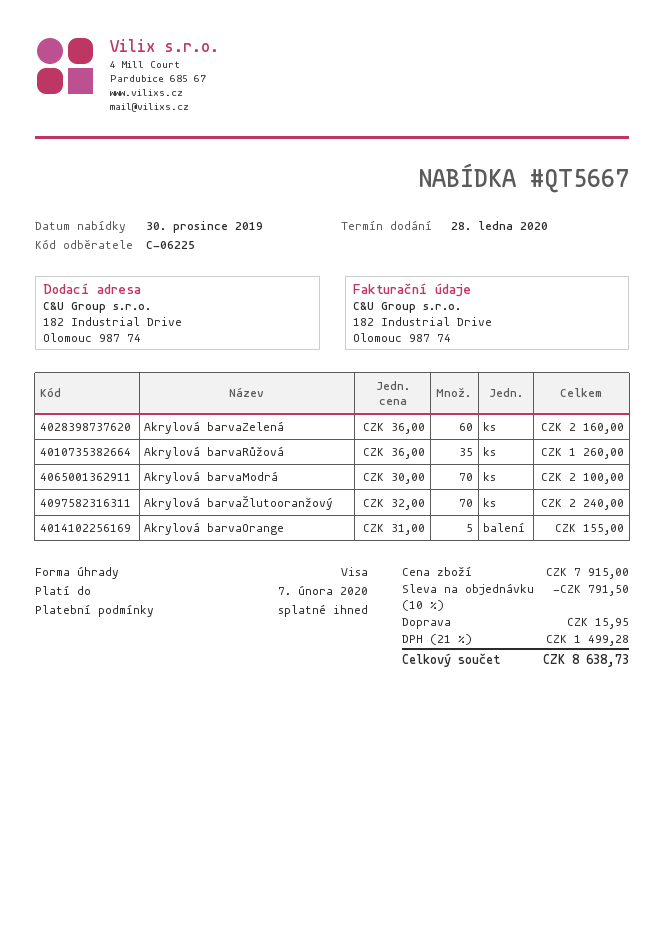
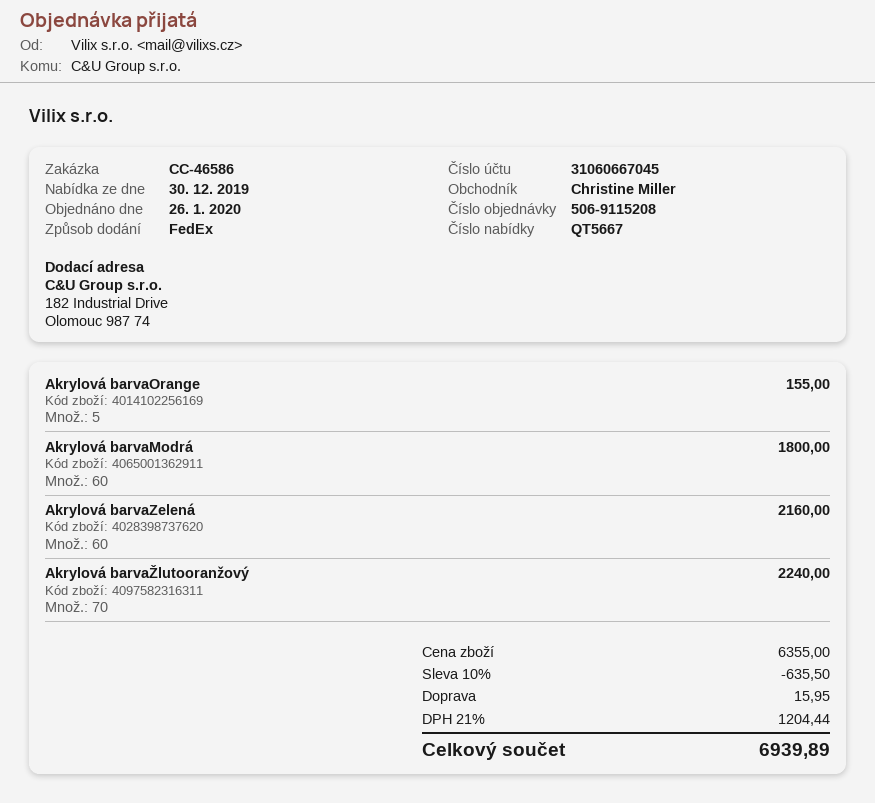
Akrylová barvaRůžová: 35 for 1260.00 -> none
Akrylová barvaModrá: 70 for 2100.00 -> 60 for 1800.00
subtotal: 7915.00 -> 6355.00
discount: 10% = 791.50 -> 10% = 635.50
tax: 21% = 1499.28 -> 21% = 1204.44
total: 8638.73 -> 6939.89

